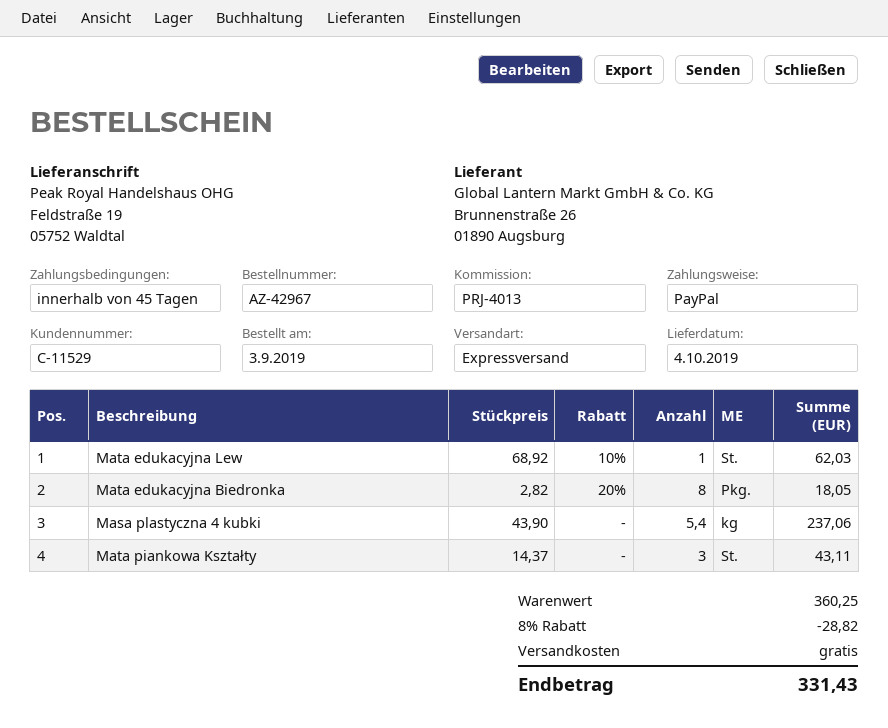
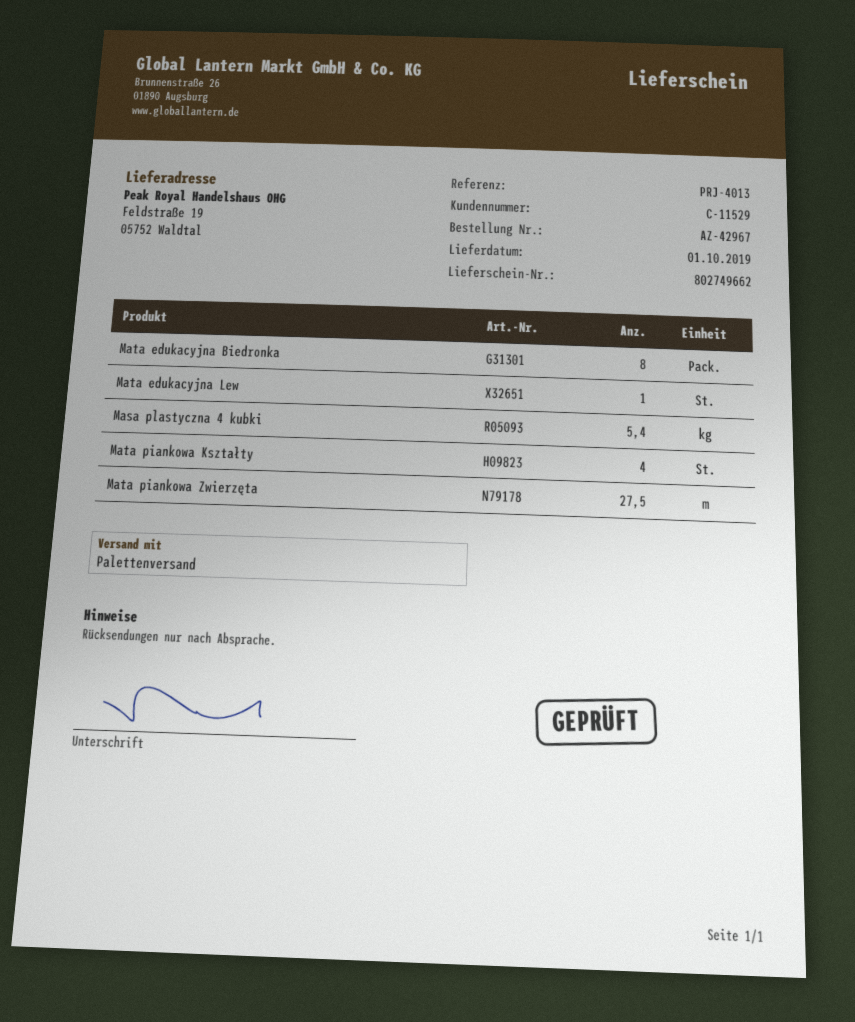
delivery date: 2019-10-04 -> 2019-10-01
shipping method: express -> pallet freight
Mata piankowa Kształty: 3 -> 4
Mata piankowa Zwierzęta: none -> 27.5

